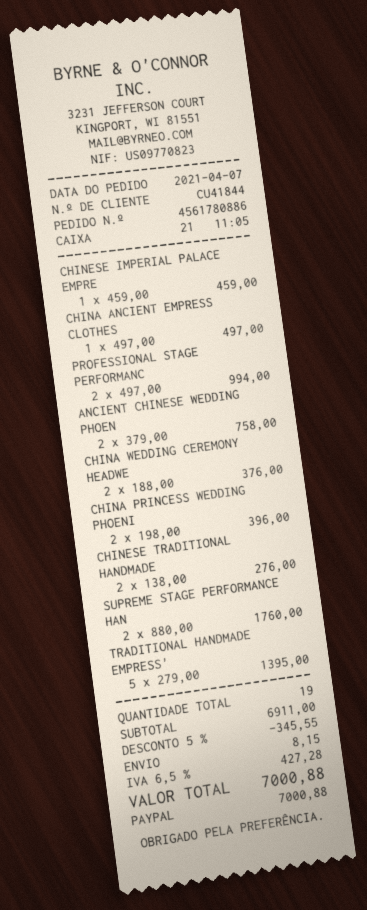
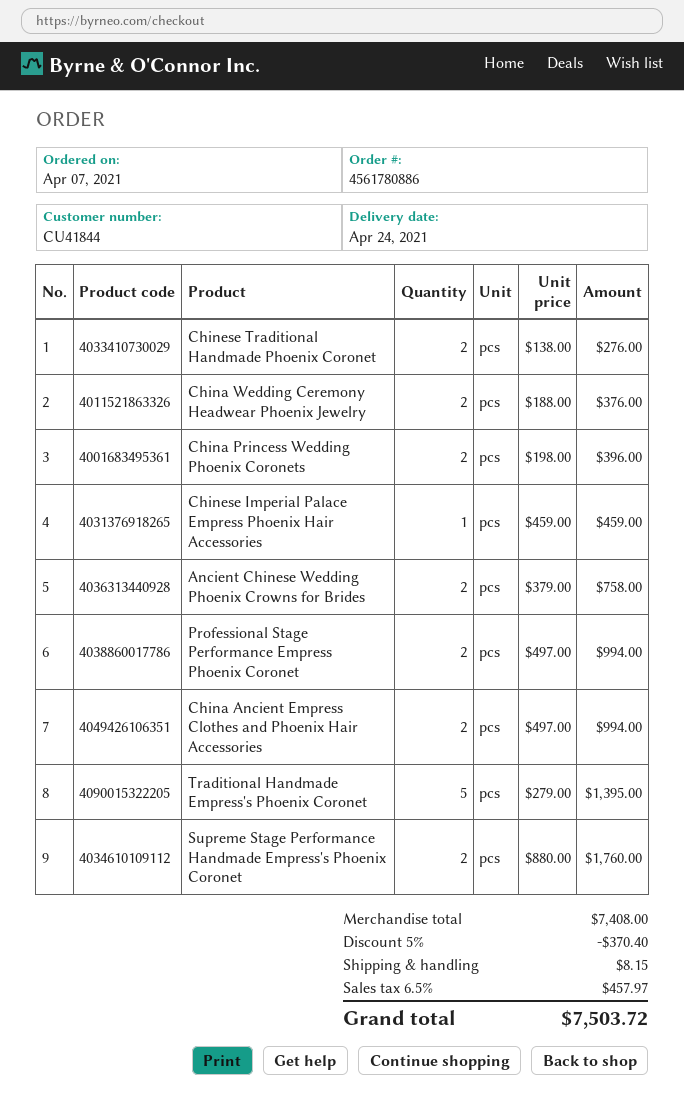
CHINA ANCIENT EMPRESS CLOTHES: 1 x 497.00 = 497.00 -> 2 x 497.00 = 994.00
subtotal: 6911.00 -> 7408.00
discount: 5% = 345.55 -> 5% = 370.40
tax: 6.5% = 427.28 -> 6.5% = 457.97
total: 7000.88 -> 7503.72

